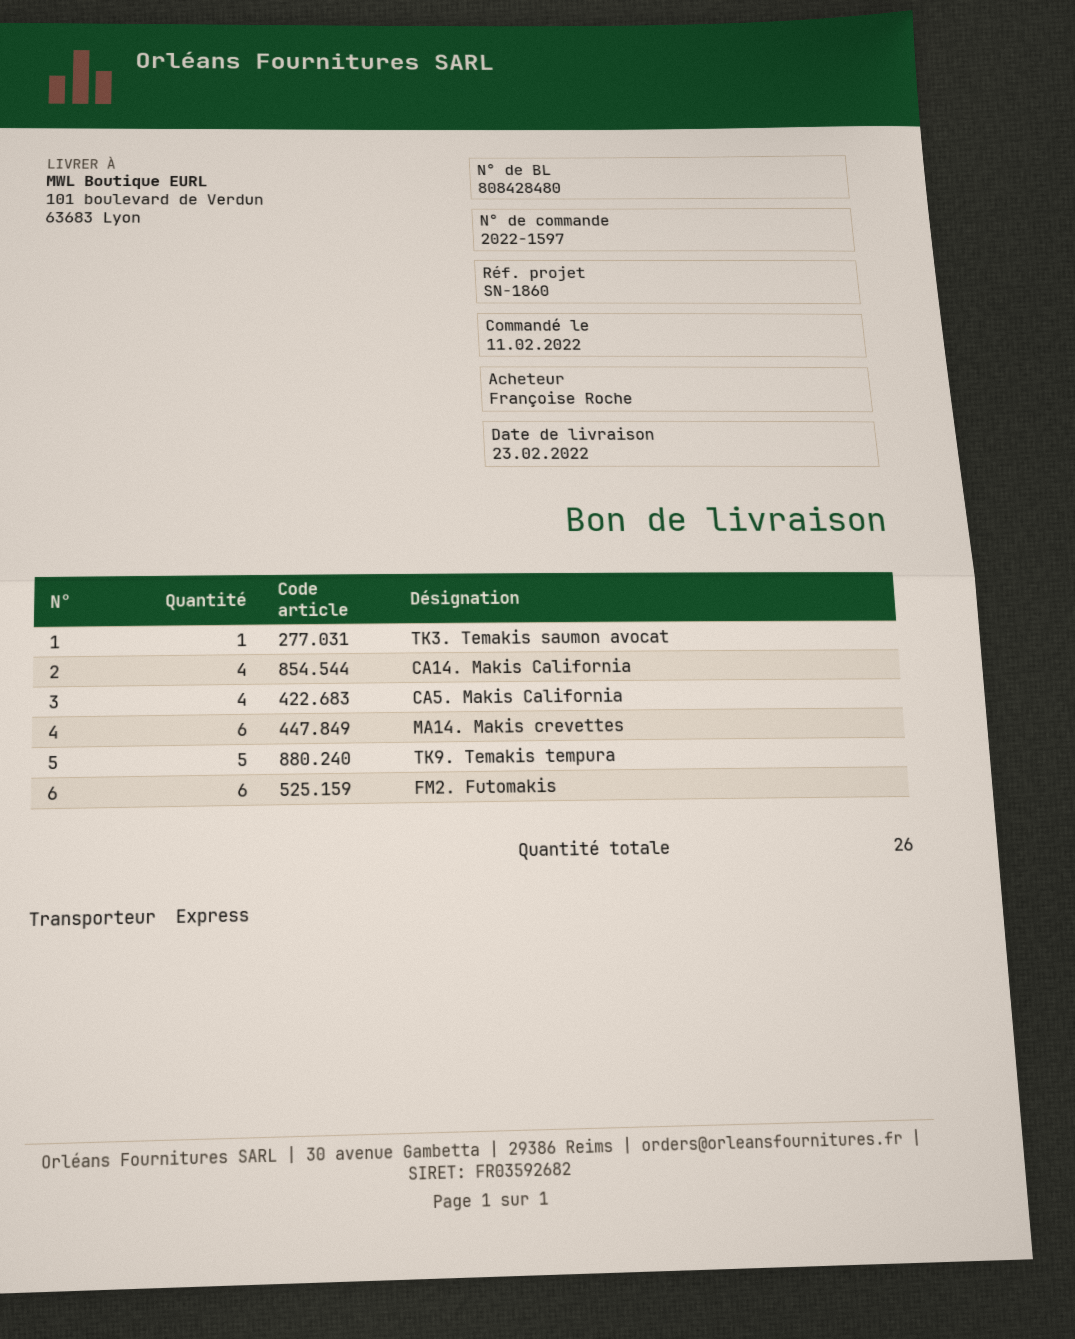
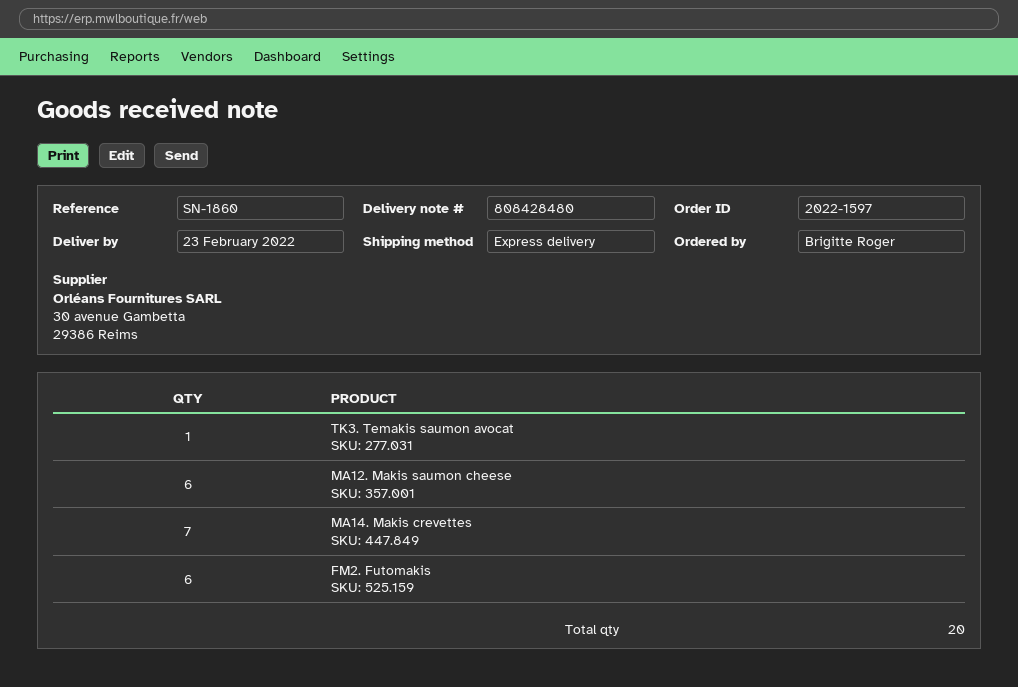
ordered by: Françoise Roche -> Brigitte Roger
CA14. Makis California: 4 -> none
CA5. Makis California: 4 -> none
MA14. Makis crevettes: 6 -> 7
TK9. Temakis tempura: 5 -> none
MA12. Makis saumon cheese: none -> 6
total quantity: 26 -> 20

